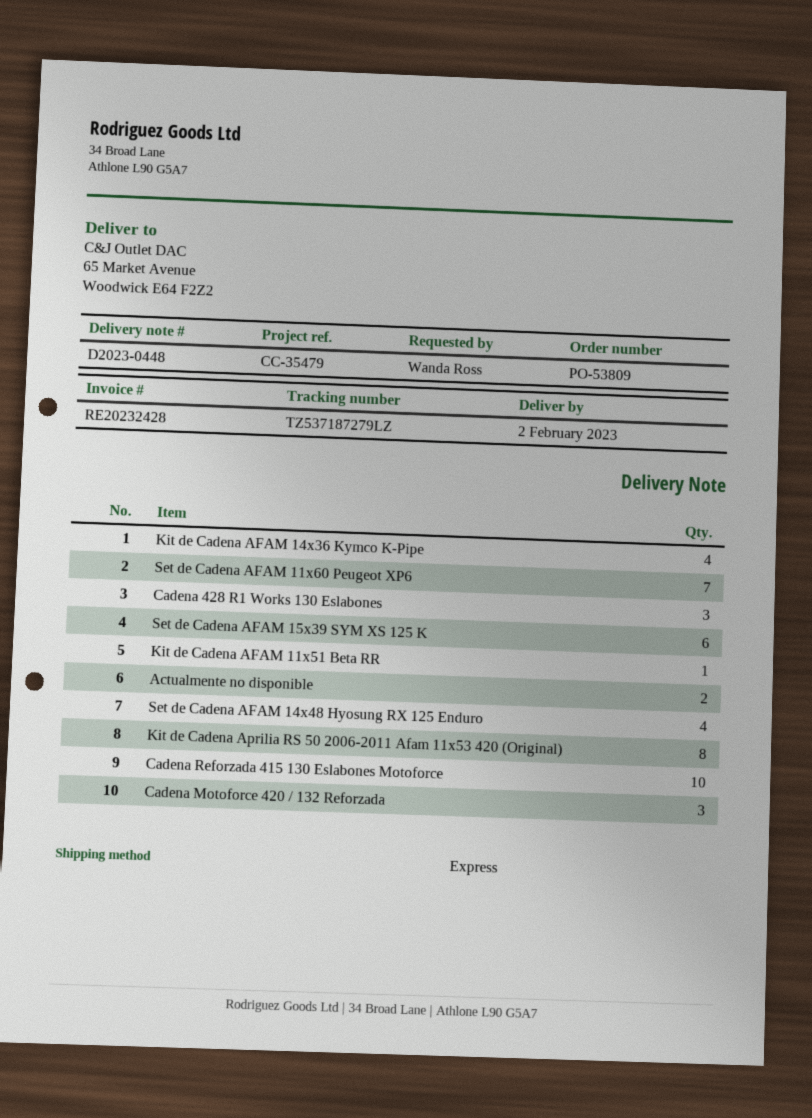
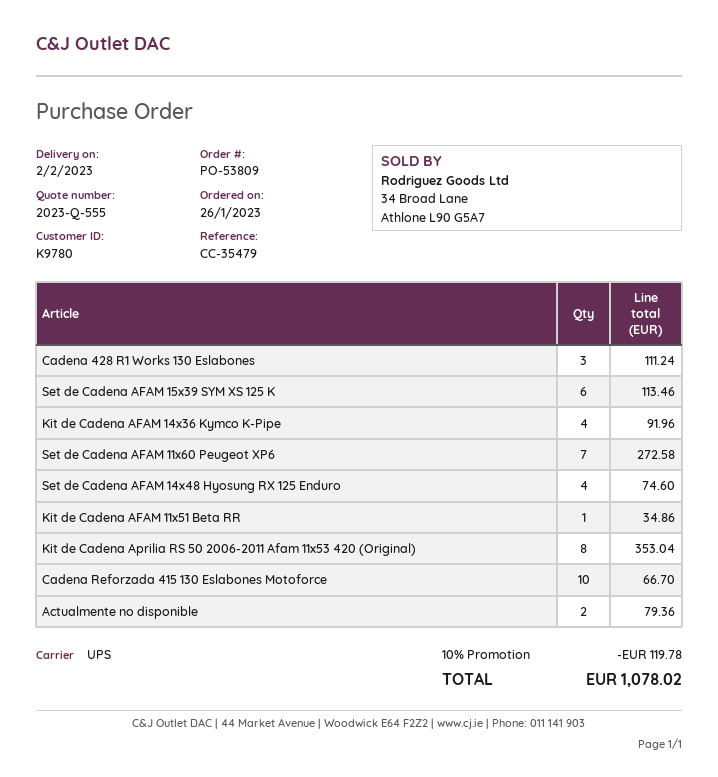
shipping method: express -> UPS
Cadena Motoforce 420 / 132 Reforzada: 3 -> none

